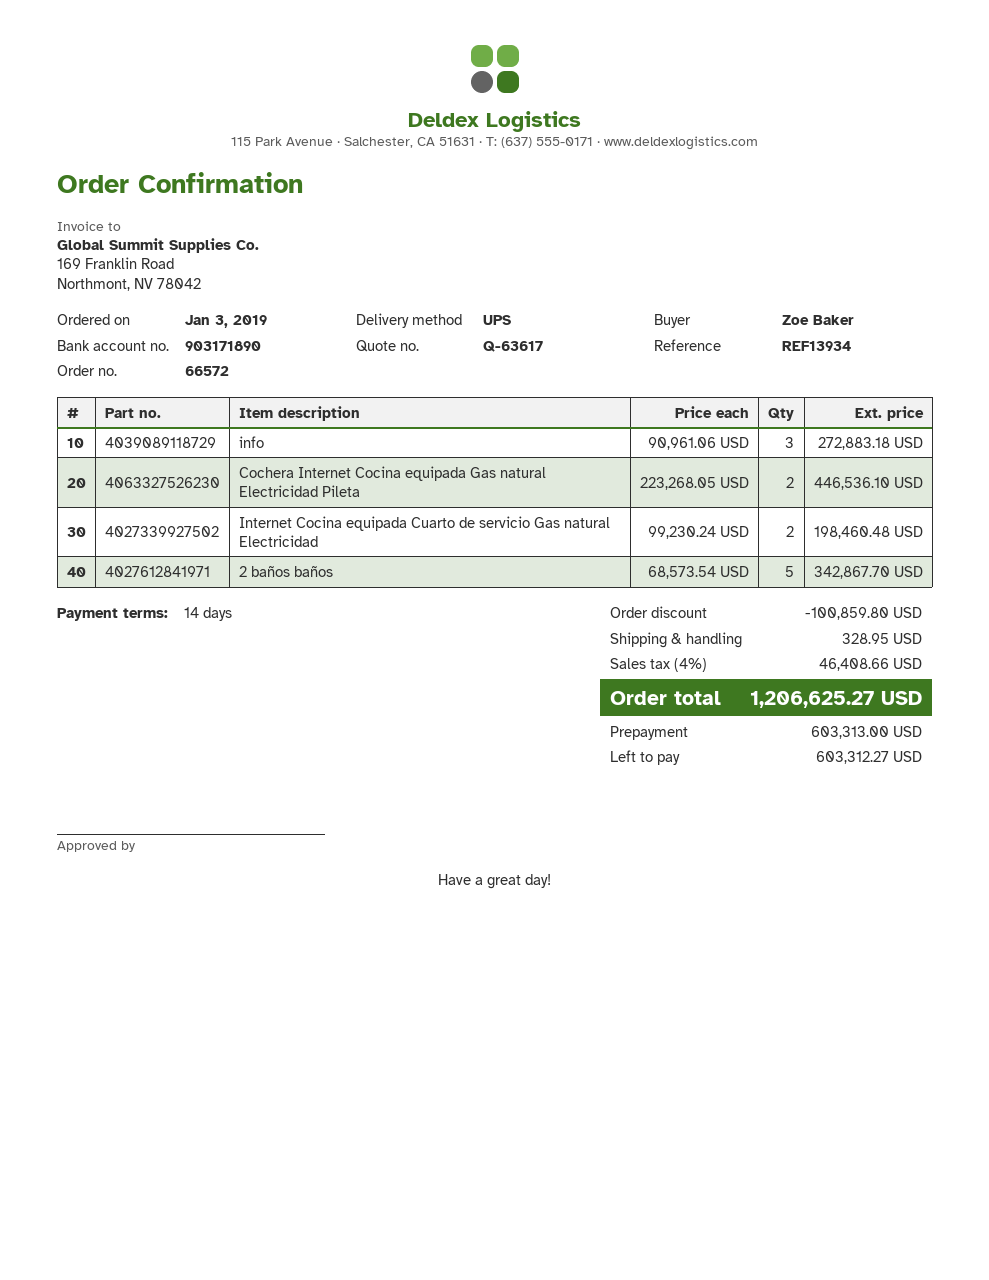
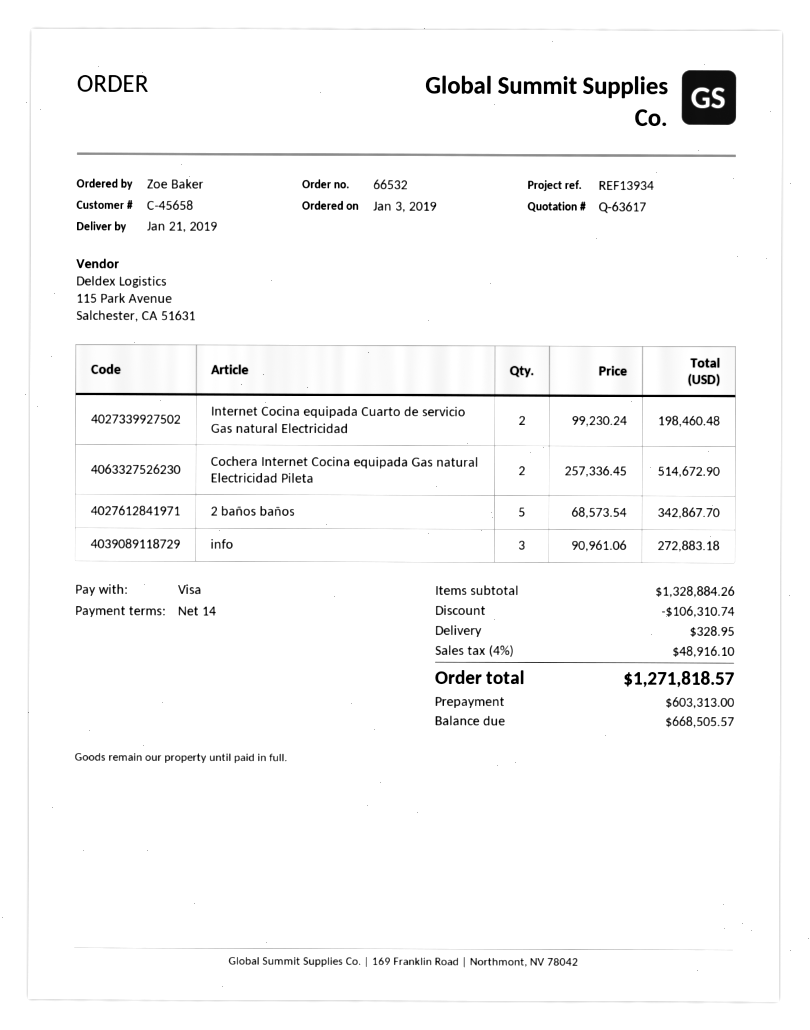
order number: 66572 -> 66532
Cochera Internet Cocina equipada Gas natural Electricidad Pileta: 2 x 223268.05 = 446536.10 -> 2 x 257336.45 = 514672.90
discount: 100859.80 -> 106310.74
tax: 4% = 46408.66 -> 4% = 48916.10
total: 1206625.27 -> 1271818.57
balance: 603312.27 -> 668505.57

